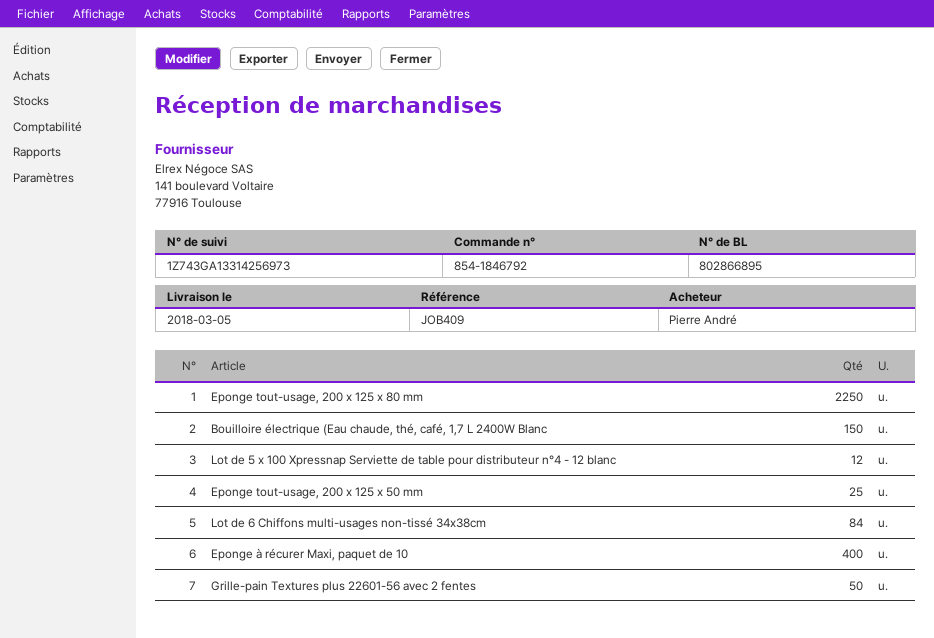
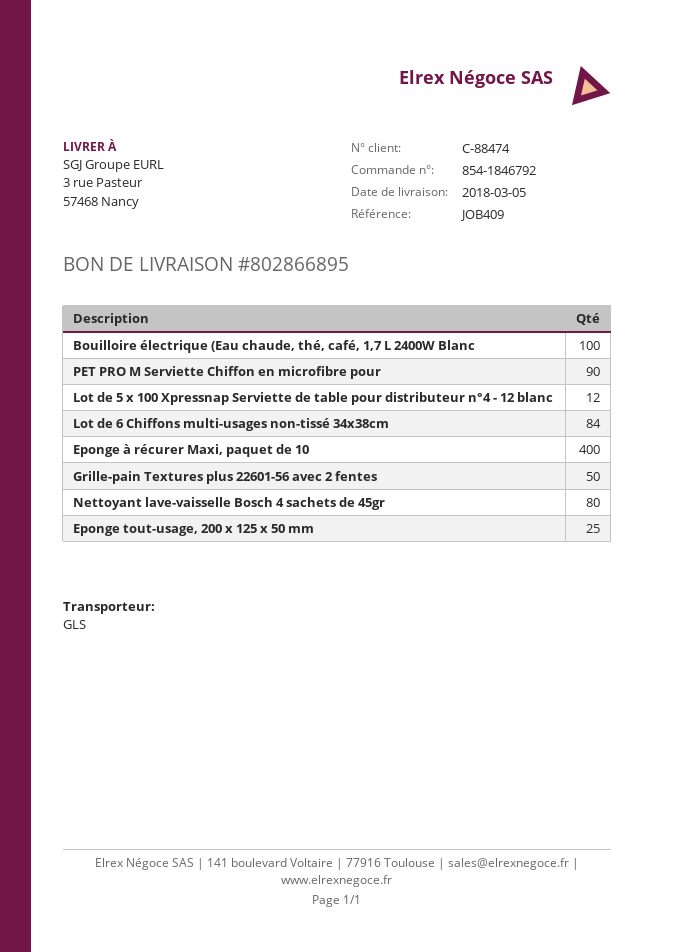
Eponge tout-usage, 200 x 125 x 80 mm: 2250 -> none
Bouilloire électrique (Eau chaude, thé, café, 1,7 L 2400W Blanc: 150 -> 100
PET PRO M Serviette Chiffon en microfibre pour: none -> 90
Nettoyant lave-vaisselle Bosch 4 sachets de 45gr: none -> 80

